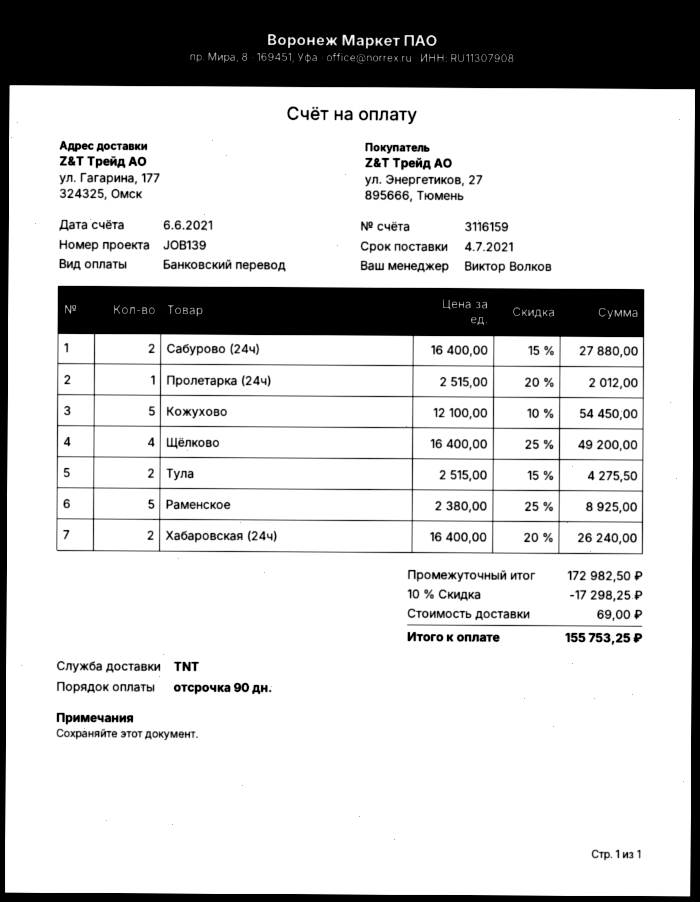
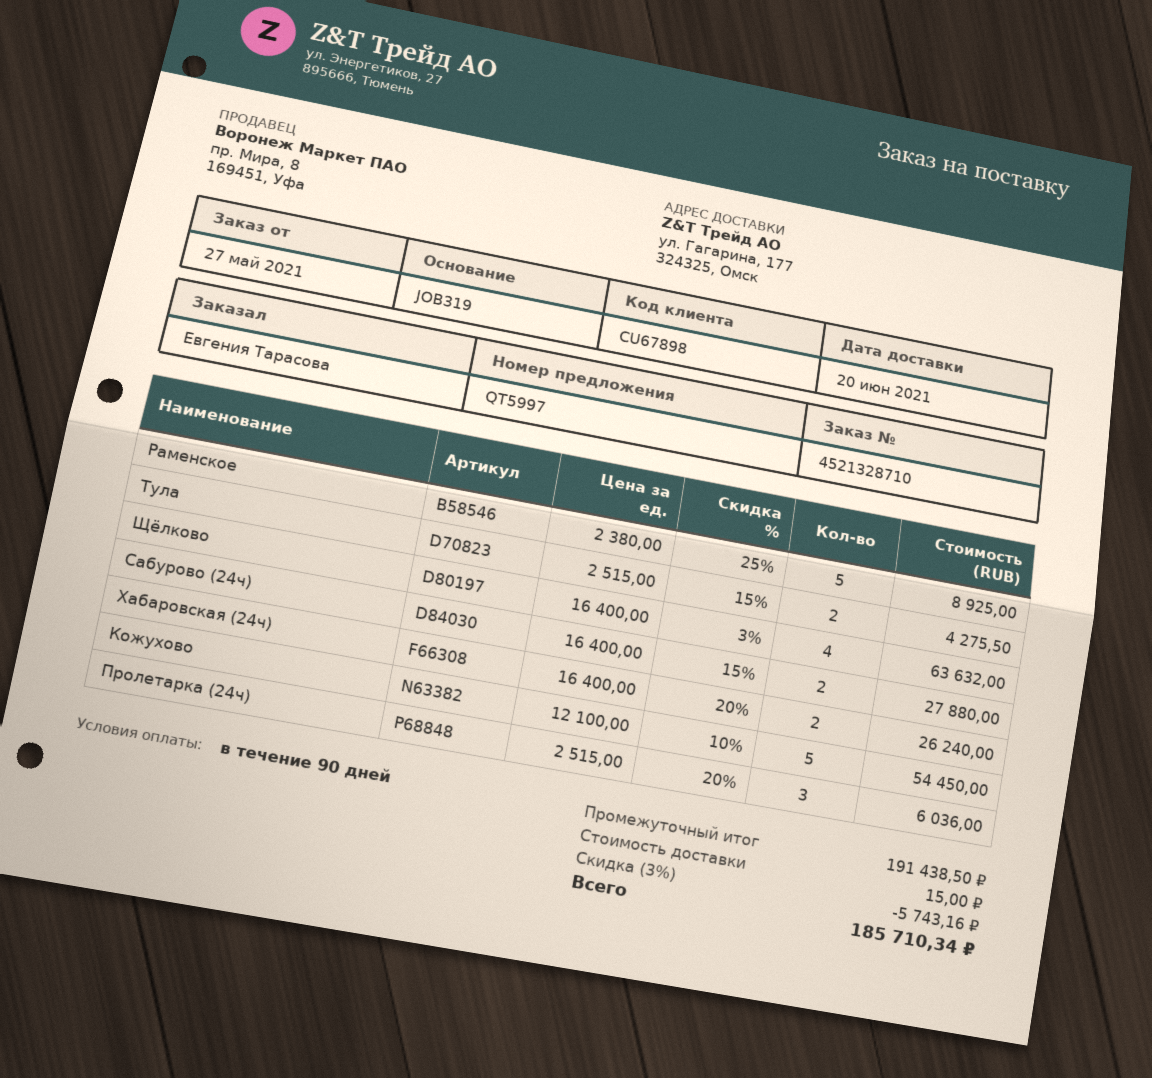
delivery date: 2021-07-04 -> 2021-06-20
reference: JOB139 -> JOB319
Пролетарка (24ч): 1 x 2515.00 - 20% = 2012.00 -> 3 x 2515.00 - 20% = 6036.00
Щёлково: 4 x 16400.00 - 25% = 49200.00 -> 4 x 16400.00 - 3% = 63632.00
subtotal: 172982.50 -> 191438.50
discount: 10% = 17298.25 -> 3% = 5743.16
shipping: 69.00 -> 15.00
total: 155753.25 -> 185710.34

